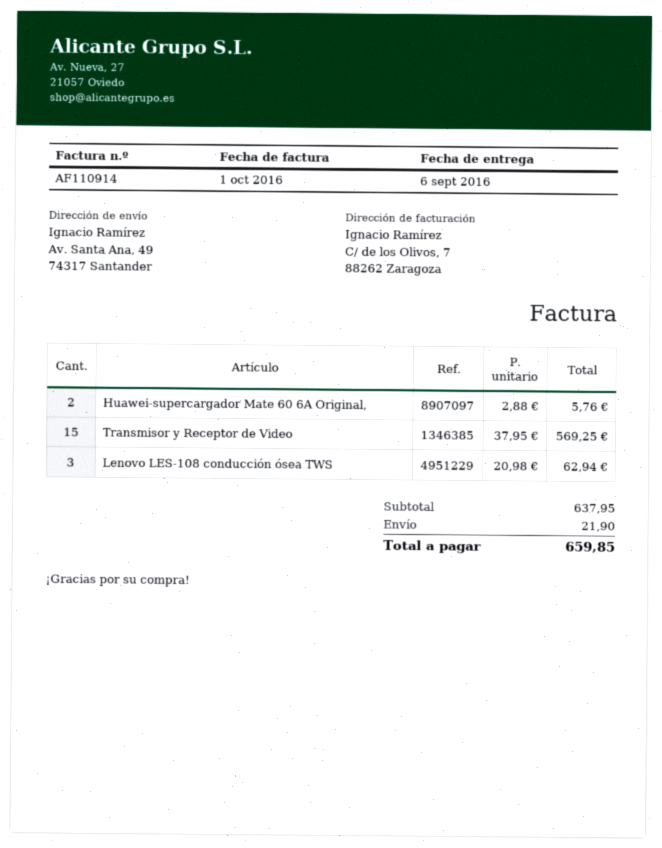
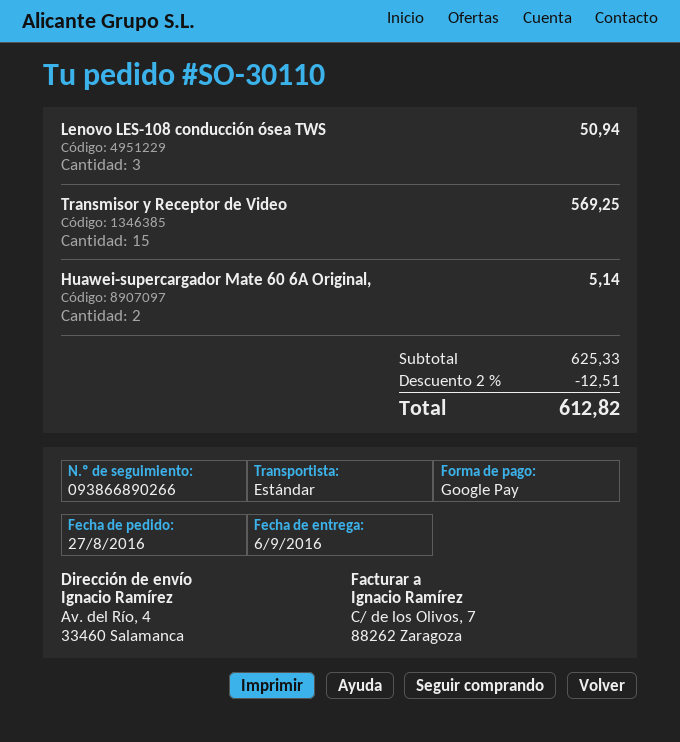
ship to: Av. Santa Ana, 49, 74317 Santander -> Av. del Río, 4, 33460 Salamanca
Huawei-supercargador Mate 60 6A Original,: 2 for 5.76 -> 2 for 5.14
Lenovo LES-108 conducción ósea TWS: 3 for 62.94 -> 3 for 50.94
subtotal: 637.95 -> 625.33
discount: none -> 2% = 12.51
shipping: 21.90 -> none
total: 659.85 -> 612.82

